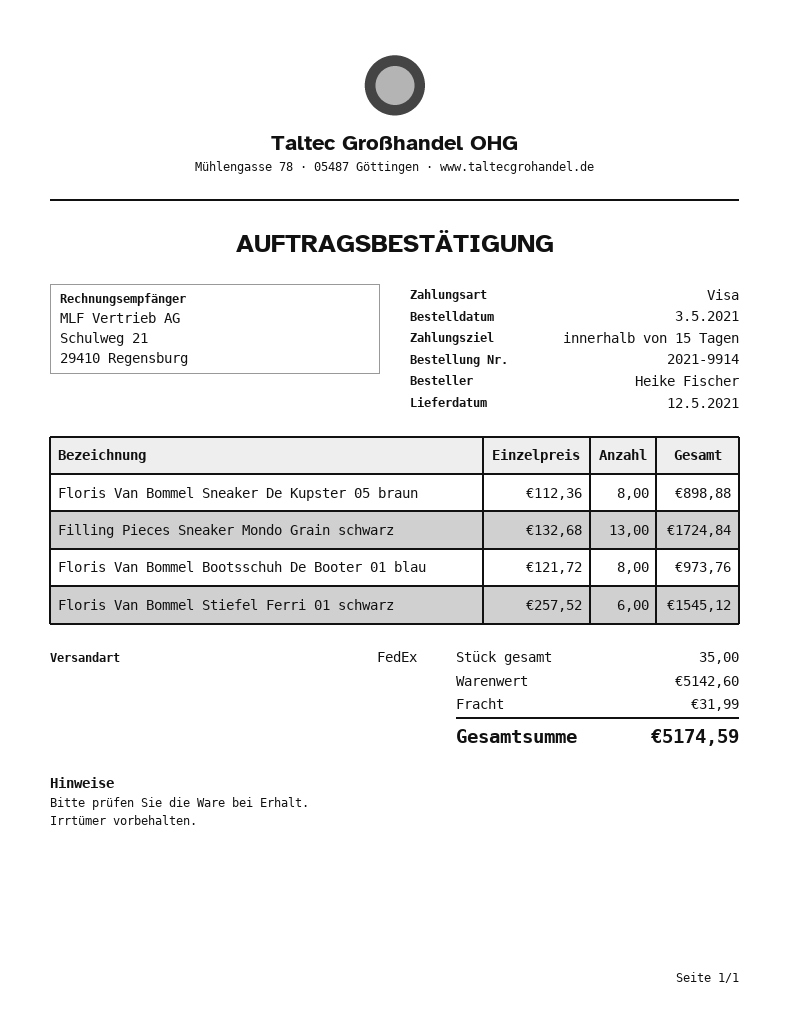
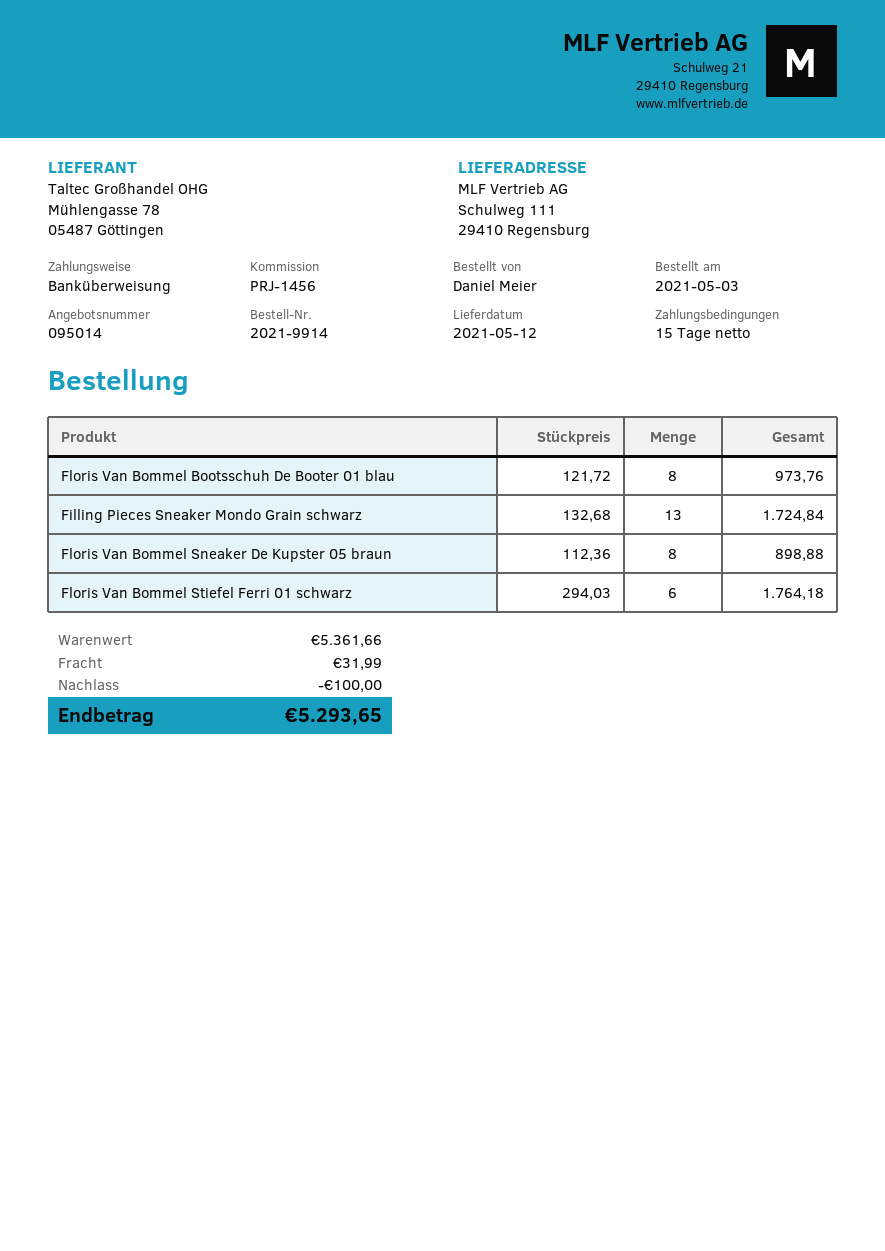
ordered by: Heike Fischer -> Daniel Meier
payment method: Visa -> bank transfer
Floris Van Bommel Stiefel Ferri 01 schwarz: 6 x 257.52 = 1545.12 -> 6 x 294.03 = 1764.18
subtotal: 5142.60 -> 5361.66
discount: none -> 100.00
total: 5174.59 -> 5293.65

